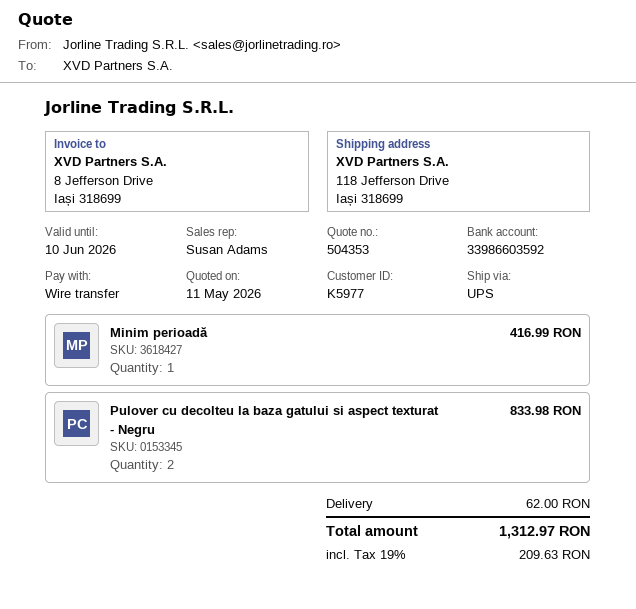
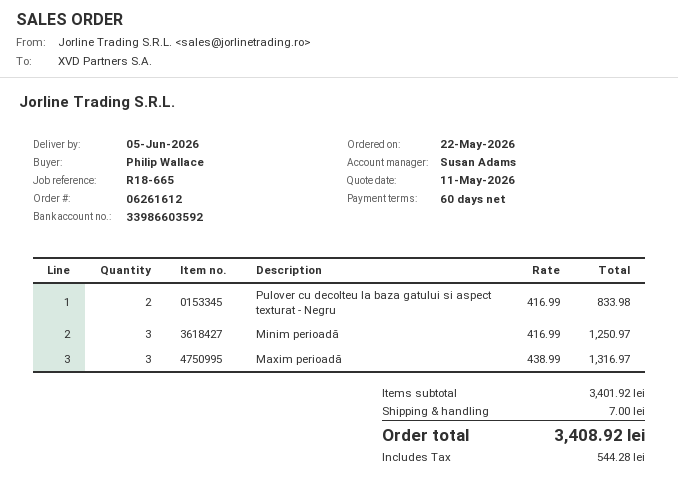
Minim perioadă: 1 for 416.99 -> 3 for 1250.97
Maxim perioadă: none -> 3 for 1316.97
shipping: 62.00 -> 7.00
tax: 209.63 -> 544.28
total: 1312.97 -> 3408.92

